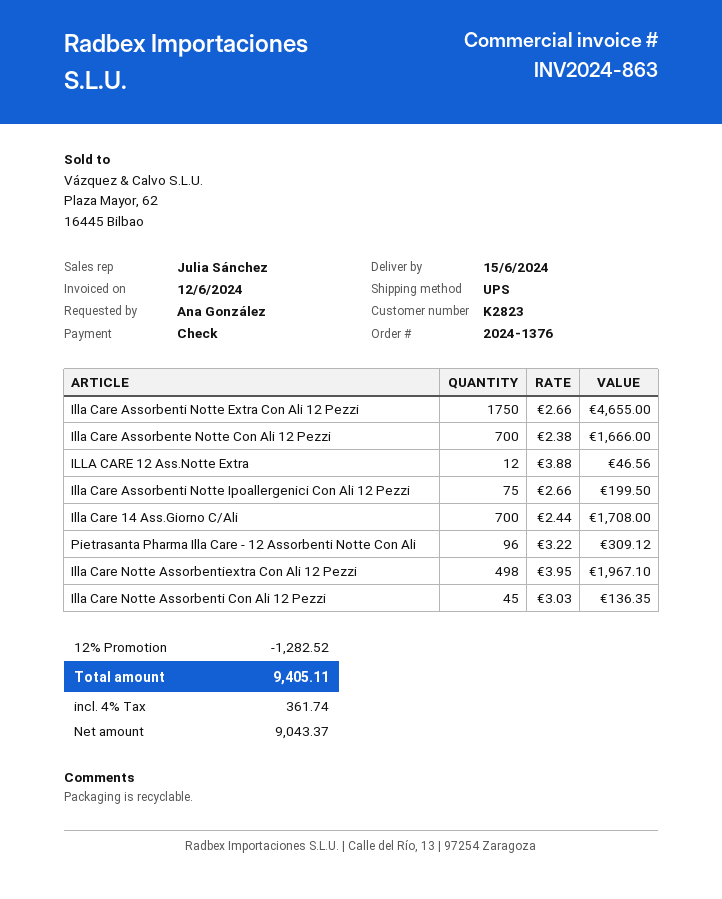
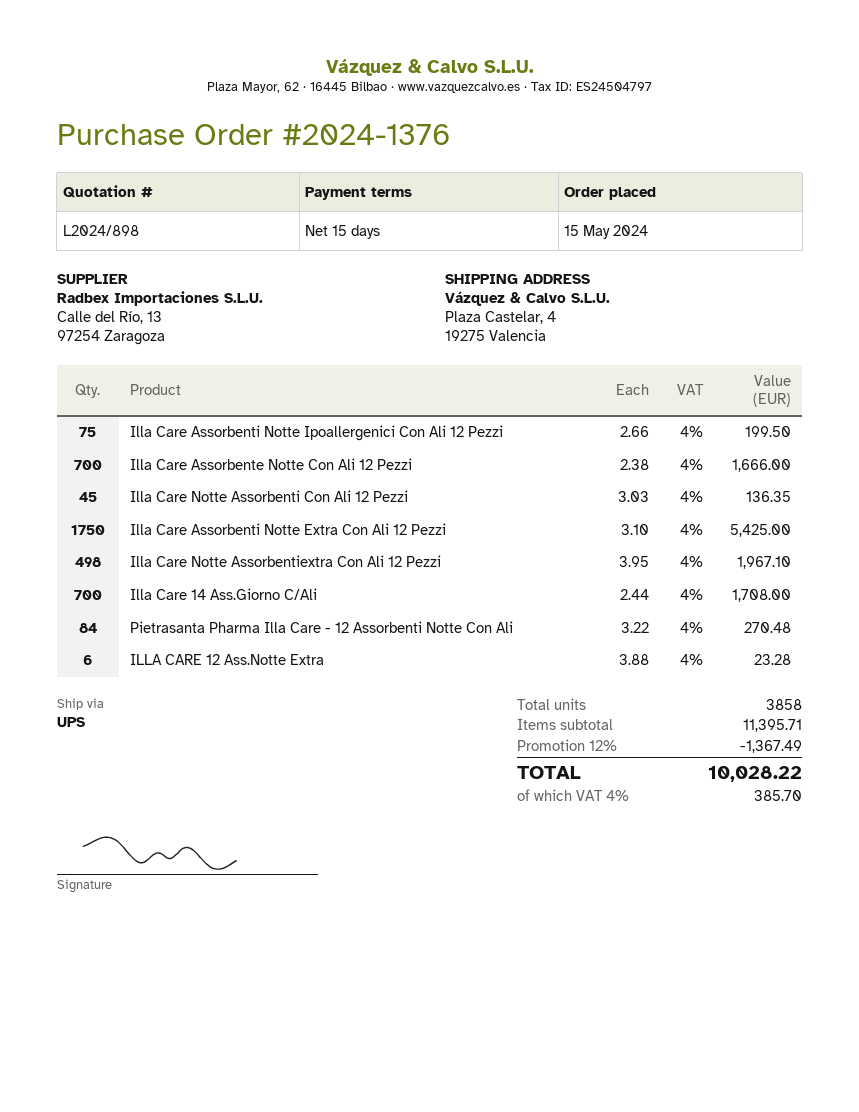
Illa Care Assorbenti Notte Extra Con Ali 12 Pezzi: 1750 x 2.66 = 4655.00 -> 1750 x 3.10 = 5425.00
ILLA CARE 12 Ass.Notte Extra: 12 x 3.88 = 46.56 -> 6 x 3.88 = 23.28
Pietrasanta Pharma Illa Care - 12 Assorbenti Notte Con Ali: 96 x 3.22 = 309.12 -> 84 x 3.22 = 270.48
discount: 12% = 1282.52 -> 12% = 1367.49
tax: 4% = 361.74 -> 4% = 385.70
total: 9405.11 -> 10028.22

